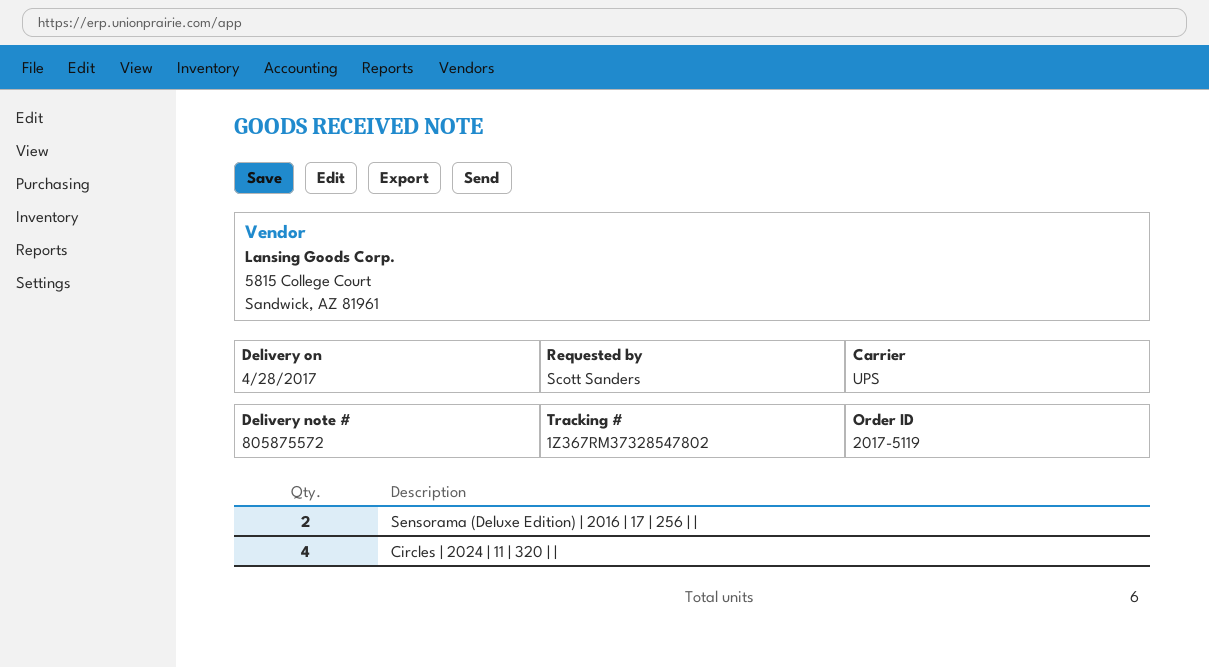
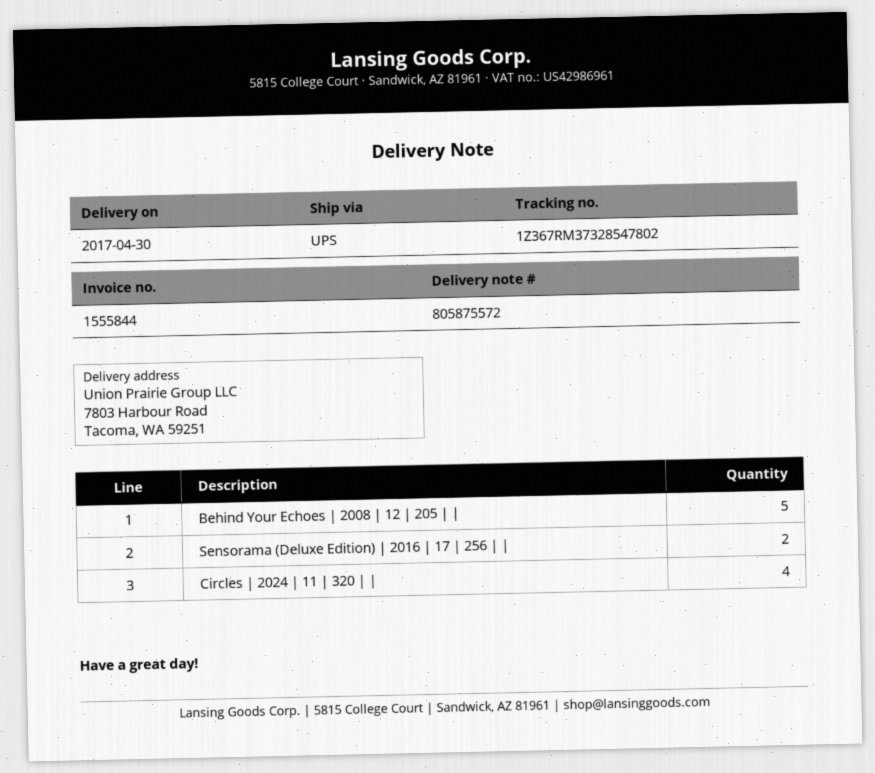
delivery date: 2017-04-28 -> 2017-04-30
Behind Your Echoes | 2008 | 12 | 205 | |: none -> 5

